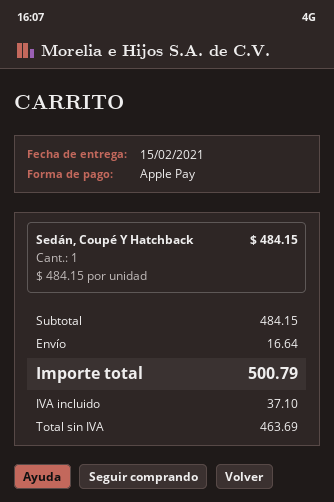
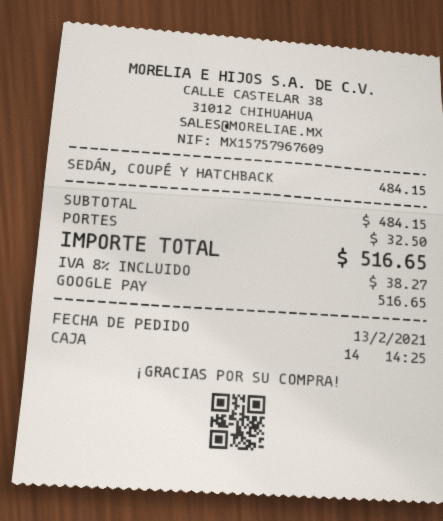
payment method: Apple Pay -> Google Pay
shipping: 16.64 -> 32.50
tax: 37.10 -> 38.27
total: 500.79 -> 516.65

